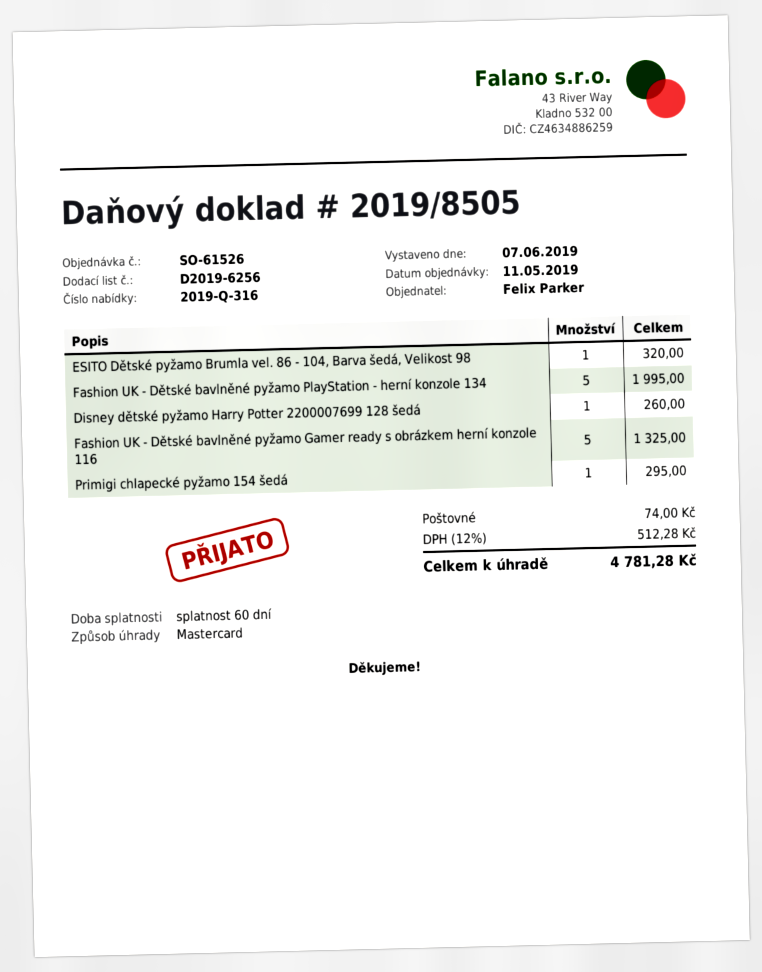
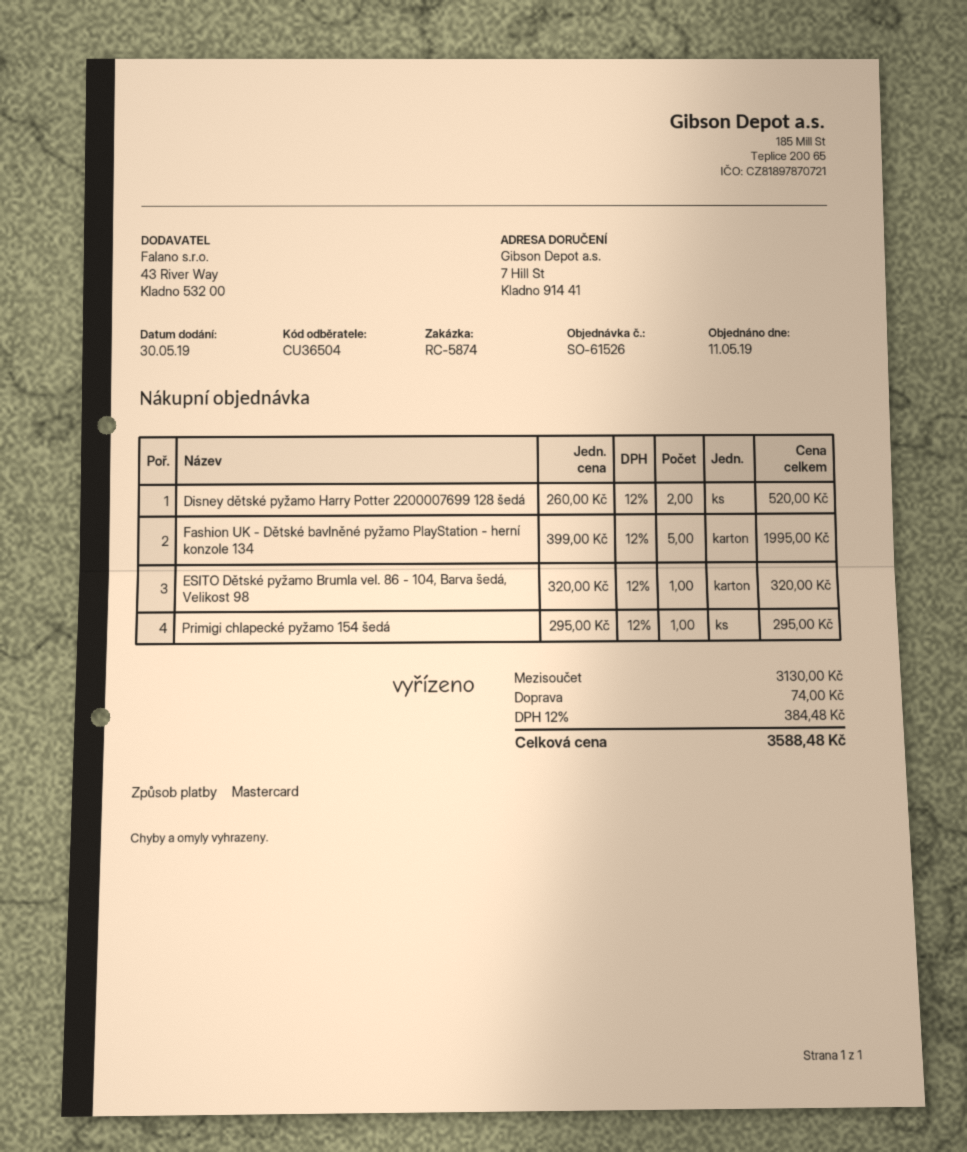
Disney dětské pyžamo Harry Potter 2200007699 128 šedá: 1 for 260.00 -> 2 for 520.00
Fashion UK - Dětské bavlněné pyžamo Gamer ready s obrázkem herní konzole 116: 5 for 1325.00 -> none
tax: 12% = 512.28 -> 12% = 384.48
total: 4781.28 -> 3588.48

